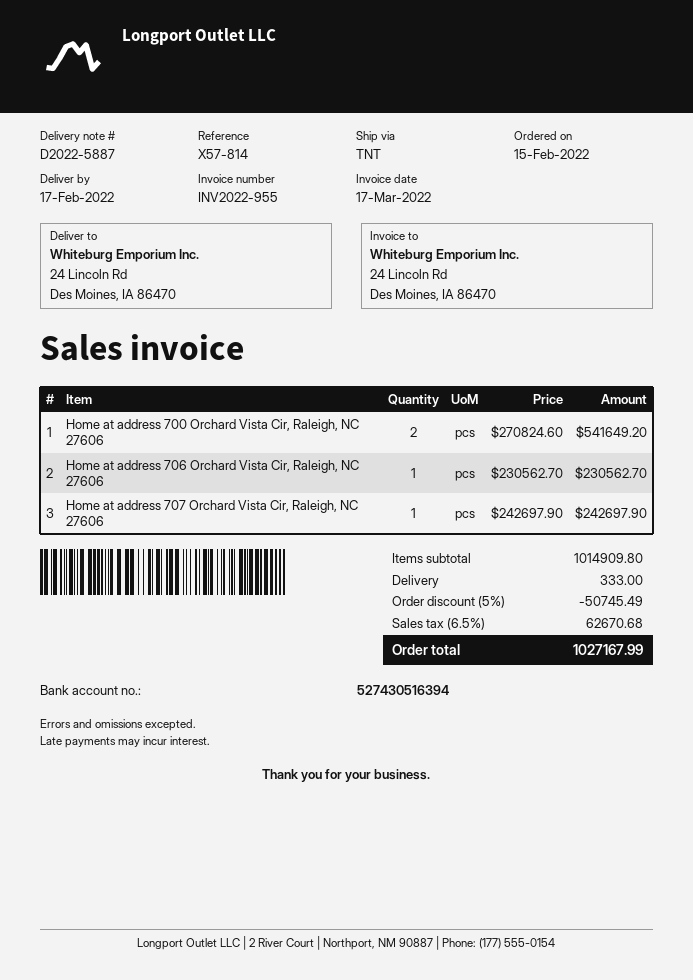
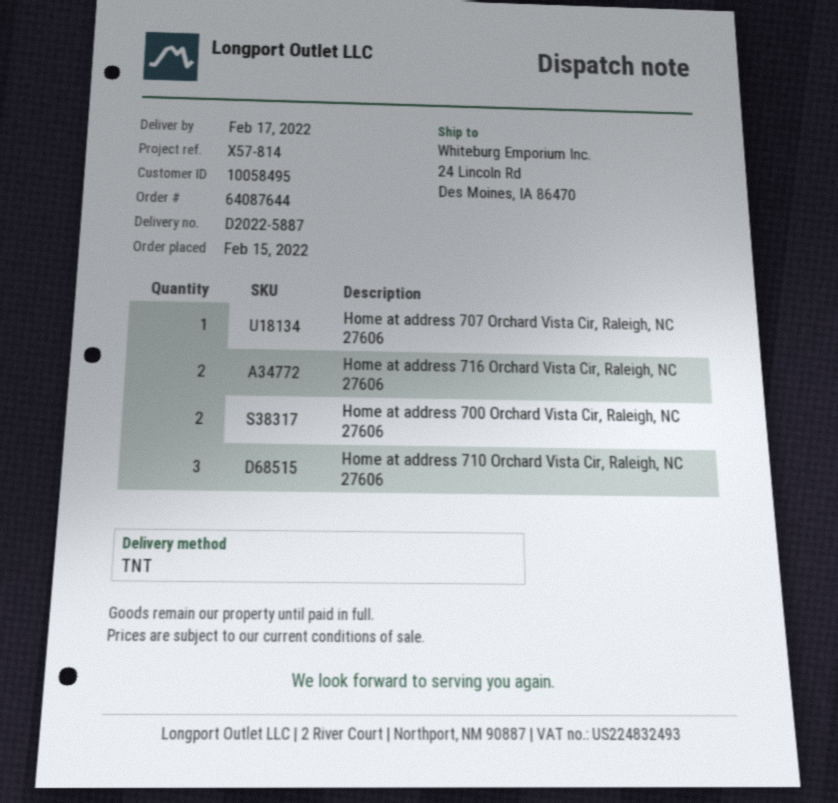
Home at address 706 Orchard Vista Cir, Raleigh, NC 27606: 1 -> none
Home at address 716 Orchard Vista Cir, Raleigh, NC 27606: none -> 2
Home at address 710 Orchard Vista Cir, Raleigh, NC 27606: none -> 3

